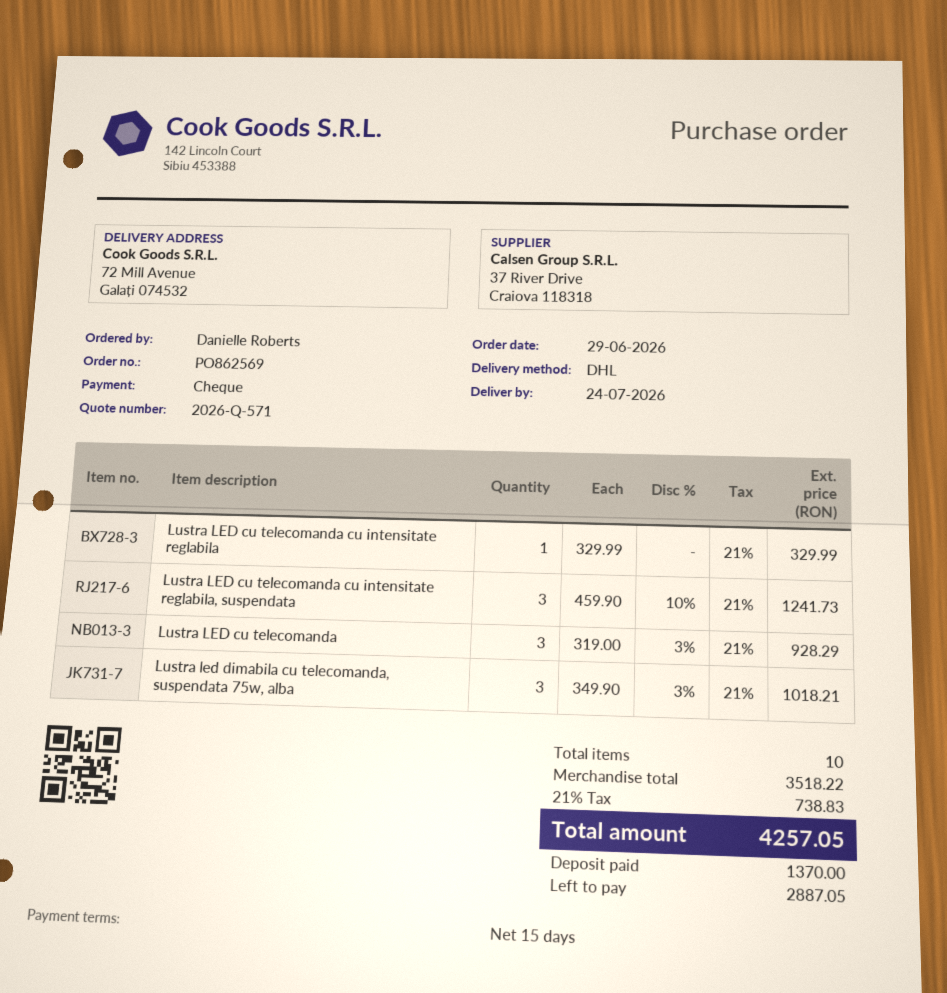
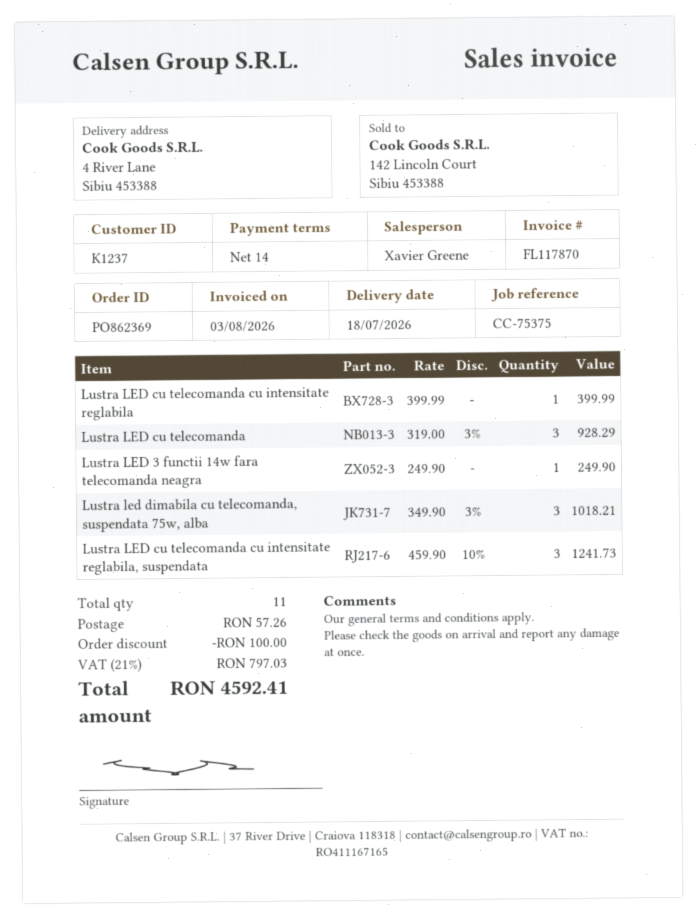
order number: PO862569 -> PO862369
delivery date: 2026-07-24 -> 2026-07-18
payment terms: 15 days -> 14 days
ship to: 72 Mill Avenue, Galați 074532 -> 4 River Lane, Sibiu 453388
Lustra LED cu telecomanda cu intensitate reglabila: 1 x 329.99 = 329.99 -> 1 x 399.99 = 399.99
Lustra LED 3 functii 14w fara telecomanda neagra: none -> 1 x 249.90 = 249.90
total quantity: 10 -> 11
discount: none -> 100.00
shipping: none -> 57.26
tax: 21% = 738.83 -> 21% = 797.03
total: 4257.05 -> 4592.41

